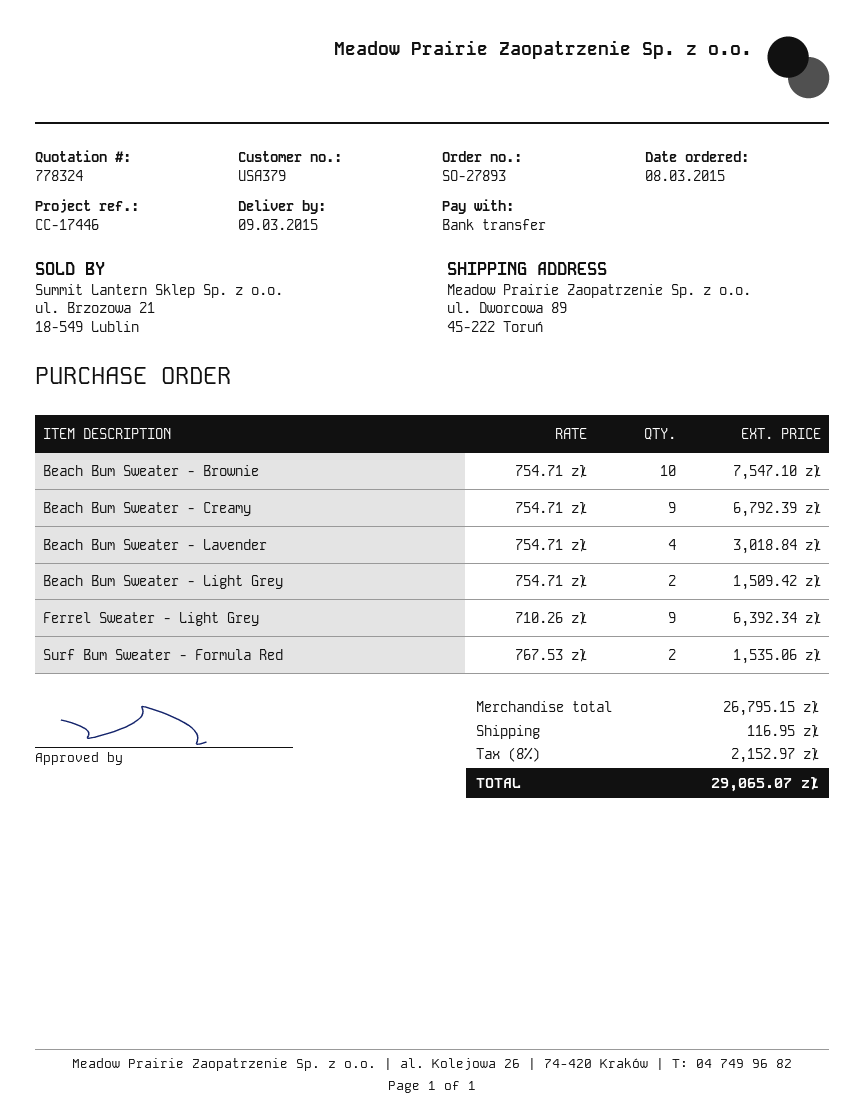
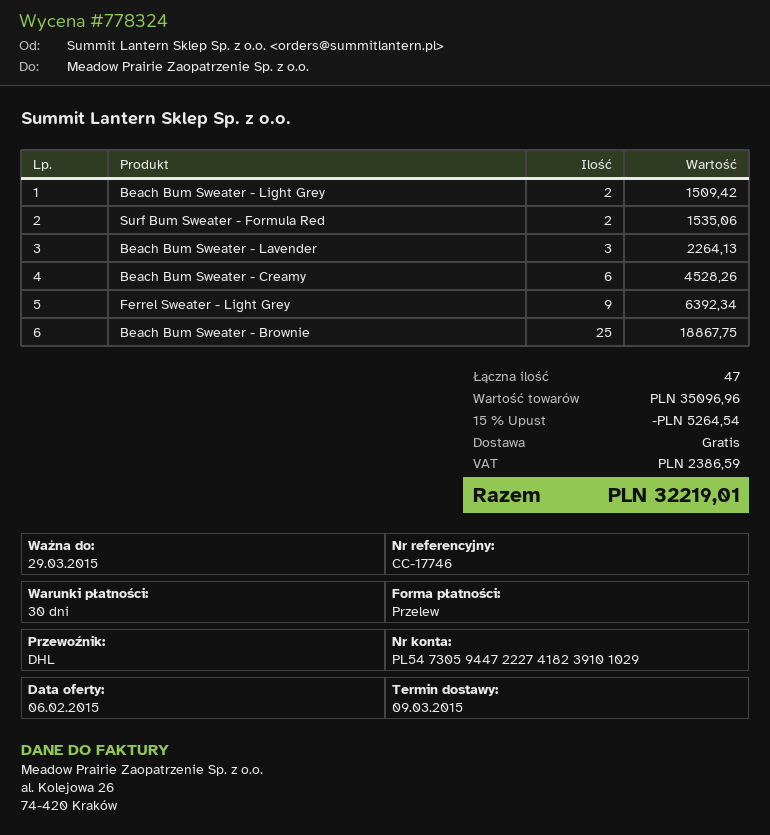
reference: CC-17446 -> CC-17746
Beach Bum Sweater - Brownie: 10 for 7547.10 -> 25 for 18867.75
Beach Bum Sweater - Creamy: 9 for 6792.39 -> 6 for 4528.26
Beach Bum Sweater - Lavender: 4 for 3018.84 -> 3 for 2264.13
subtotal: 26795.15 -> 35096.96
discount: none -> 15% = 5264.54
shipping: 116.95 -> 0.00
tax: 2152.97 -> 2386.59
total: 29065.07 -> 32219.01

